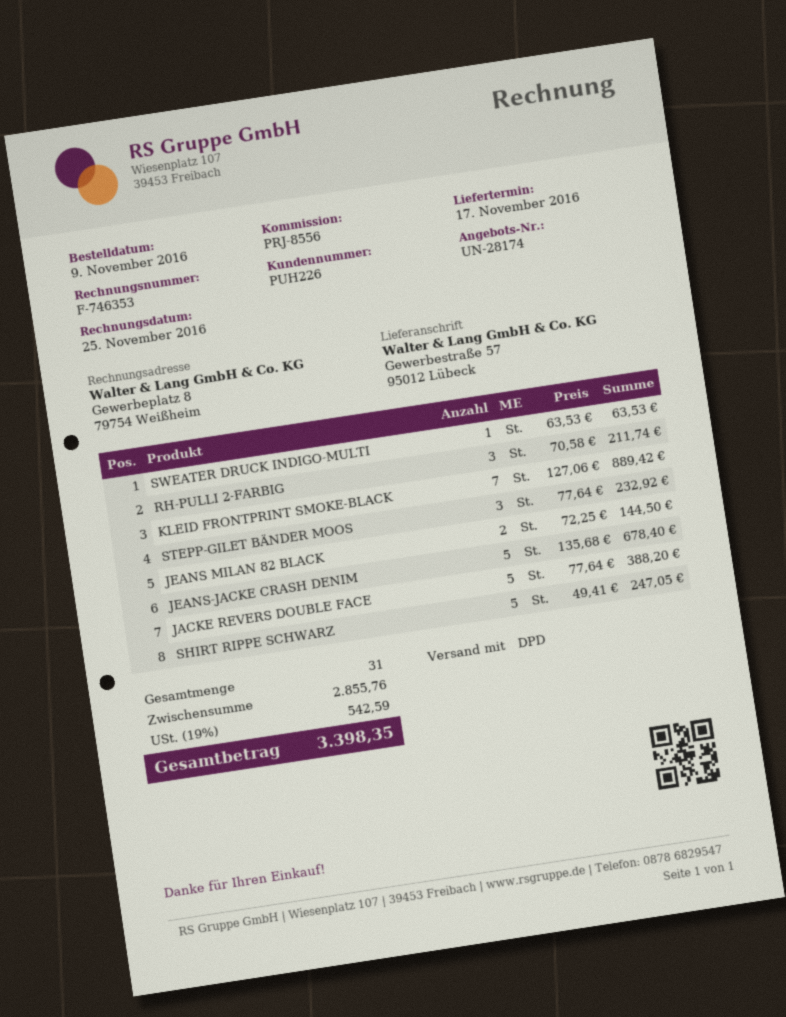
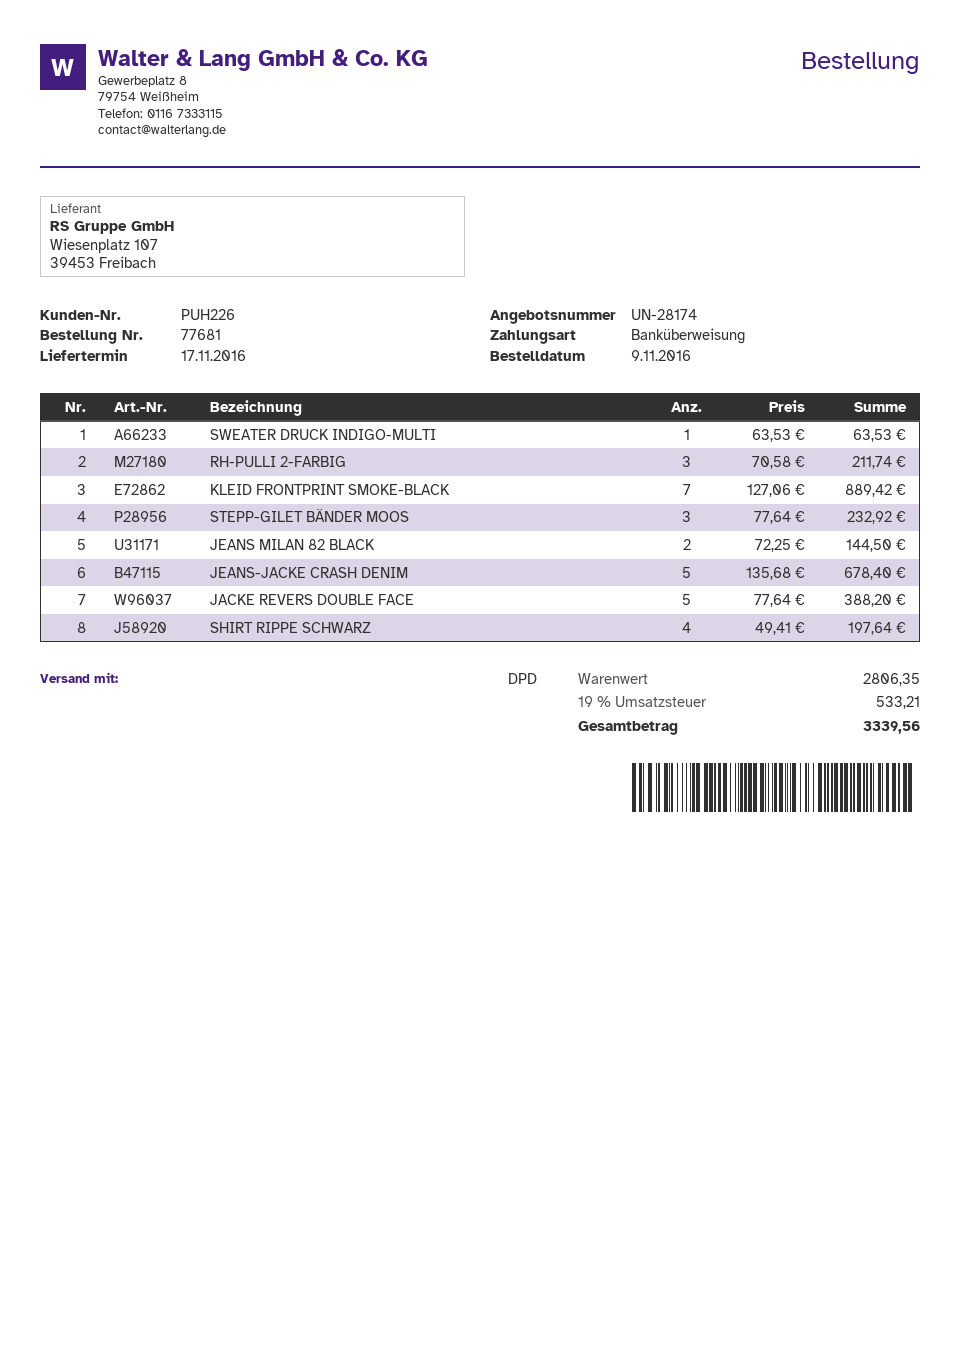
SHIRT RIPPE SCHWARZ: 5 x 49.41 = 247.05 -> 4 x 49.41 = 197.64
subtotal: 2855.76 -> 2806.35
tax: 19% = 542.59 -> 19% = 533.21
total: 3398.35 -> 3339.56

